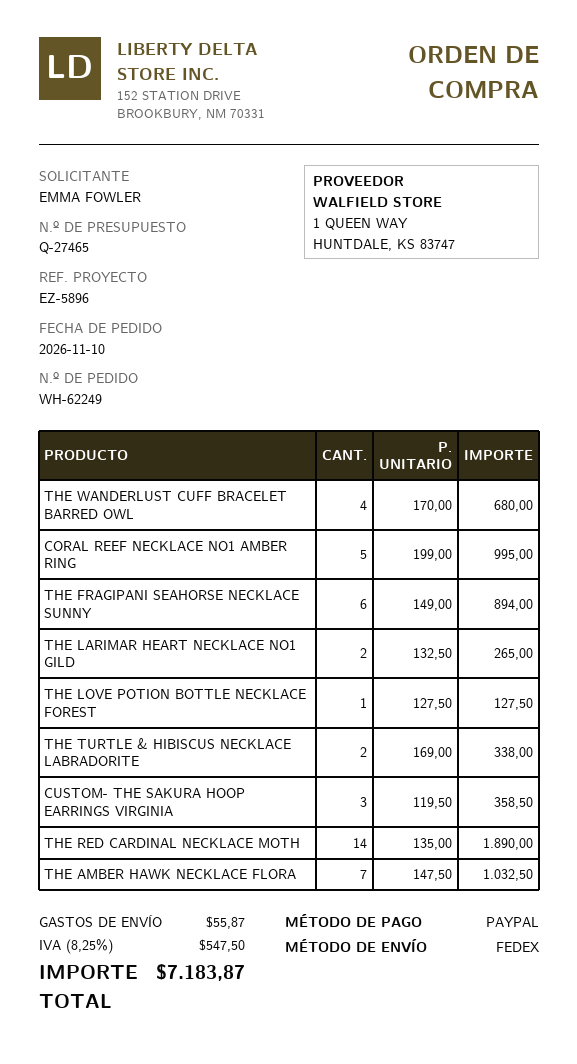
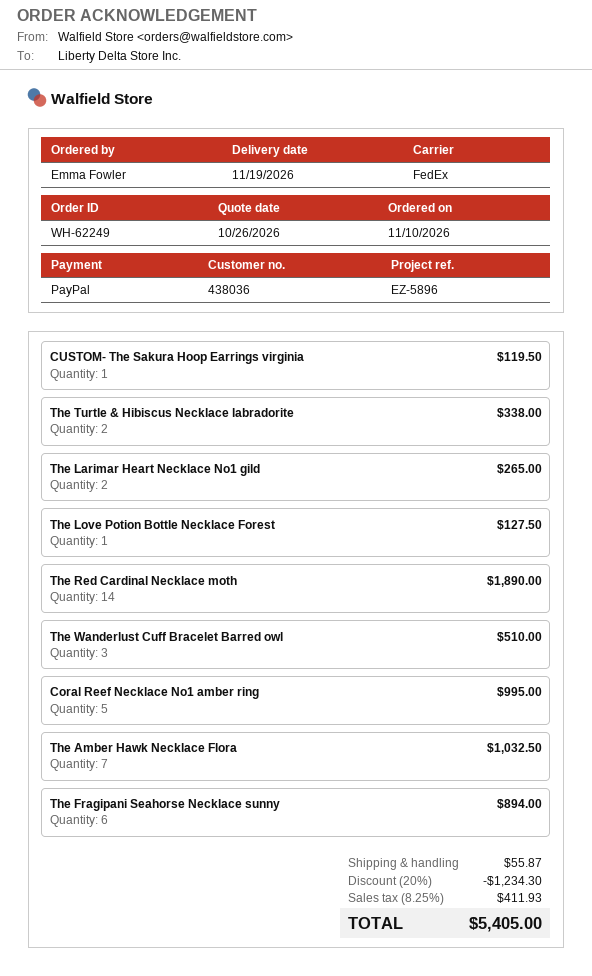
THE WANDERLUST CUFF BRACELET BARRED OWL: 4 for 680.00 -> 3 for 510.00
CUSTOM- THE SAKURA HOOP EARRINGS VIRGINIA: 3 for 358.50 -> 1 for 119.50
discount: none -> 20% = 1234.30
tax: 8.25% = 547.50 -> 8.25% = 411.93
total: 7183.87 -> 5405.00

